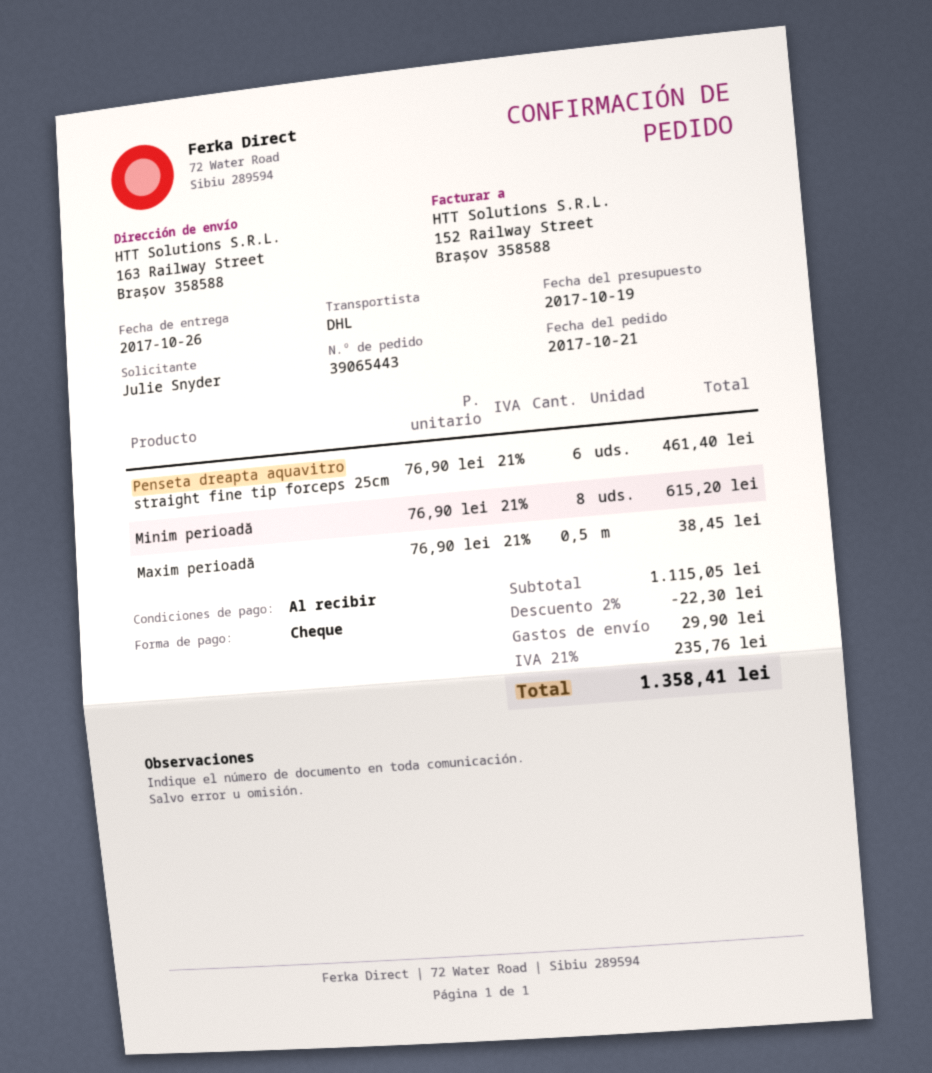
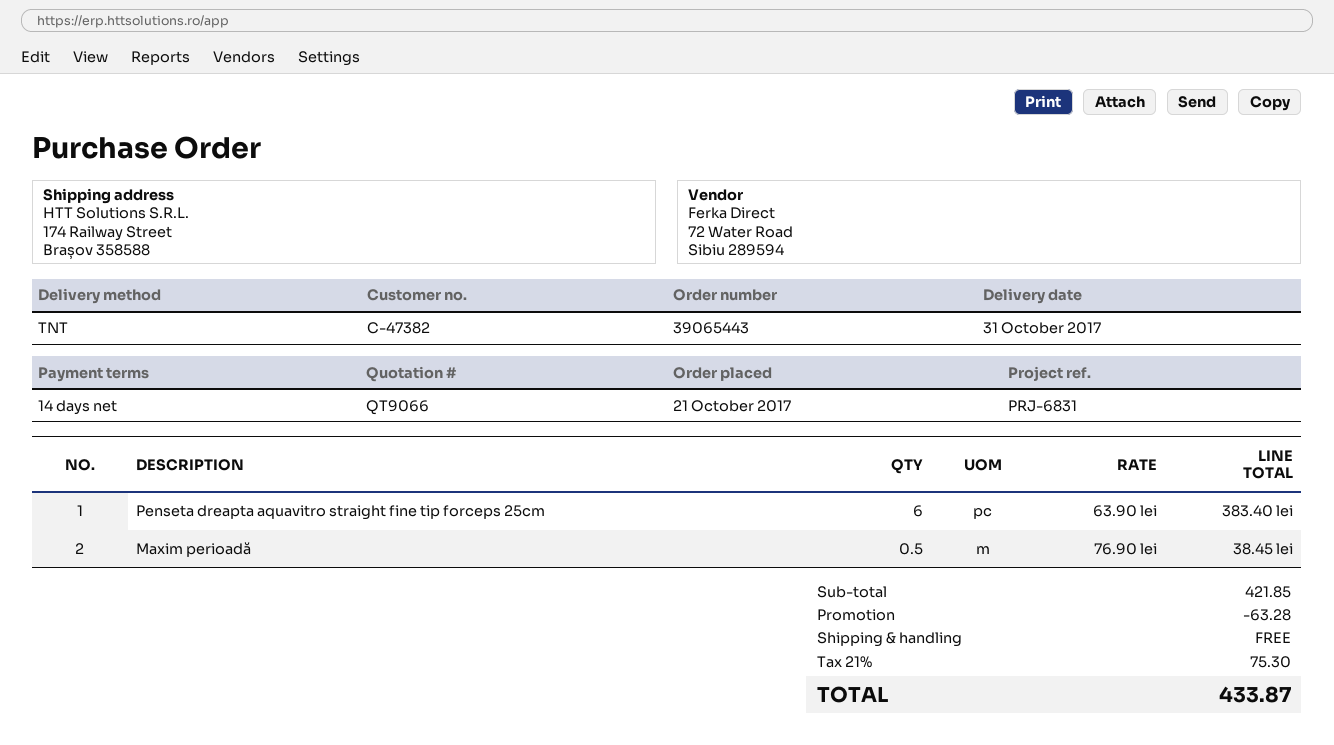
delivery date: 2017-10-26 -> 2017-10-31
payment terms: on receipt -> 14 days
shipping method: DHL -> TNT
ship to: 163 Railway Street, Brașov 358588 -> 174 Railway Street, Brașov 358588
Penseta dreapta aquavitro straight fine tip forceps 25cm: 6 x 76.90 = 461.40 -> 6 x 63.90 = 383.40
Minim perioadă: 8 x 76.90 = 615.20 -> none
subtotal: 1115.05 -> 421.85
discount: 22.30 -> 63.28
shipping: 29.90 -> 0.00
tax: 21% = 235.76 -> 21% = 75.30
total: 1358.41 -> 433.87

